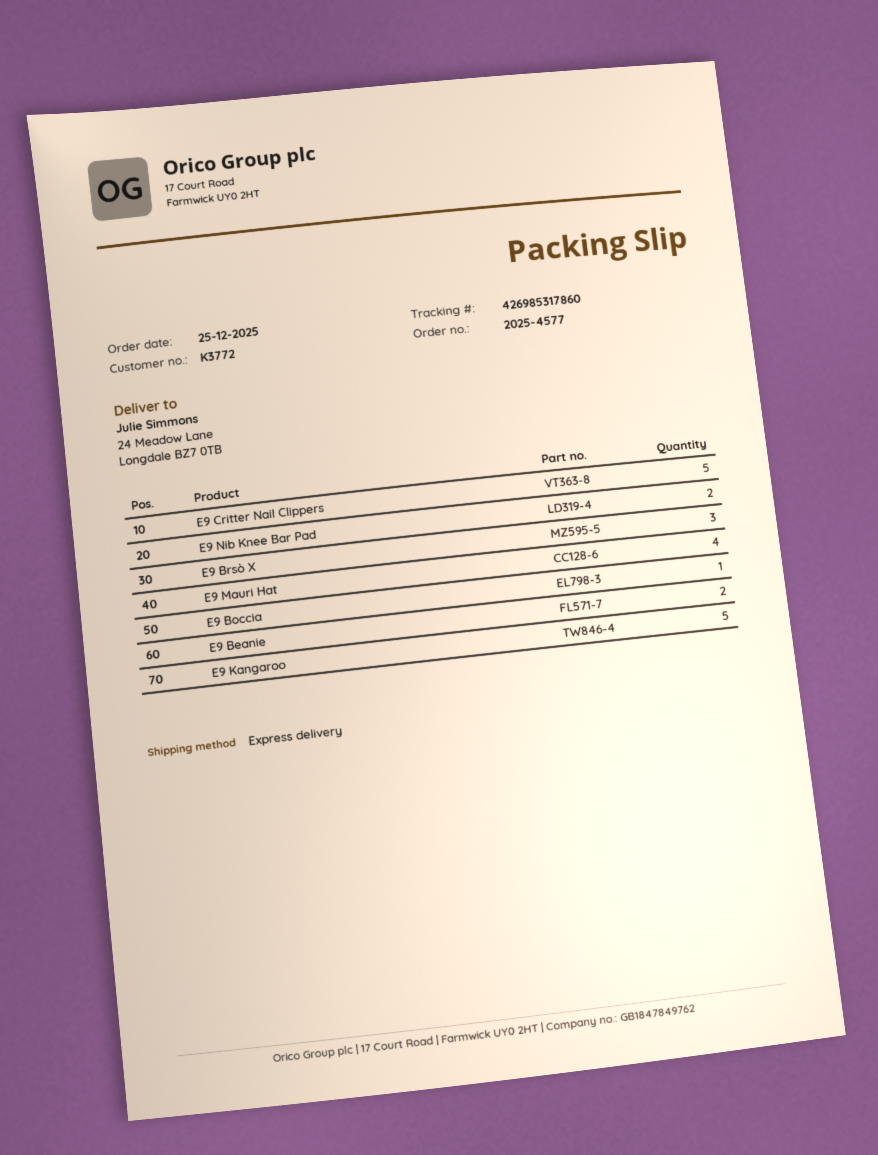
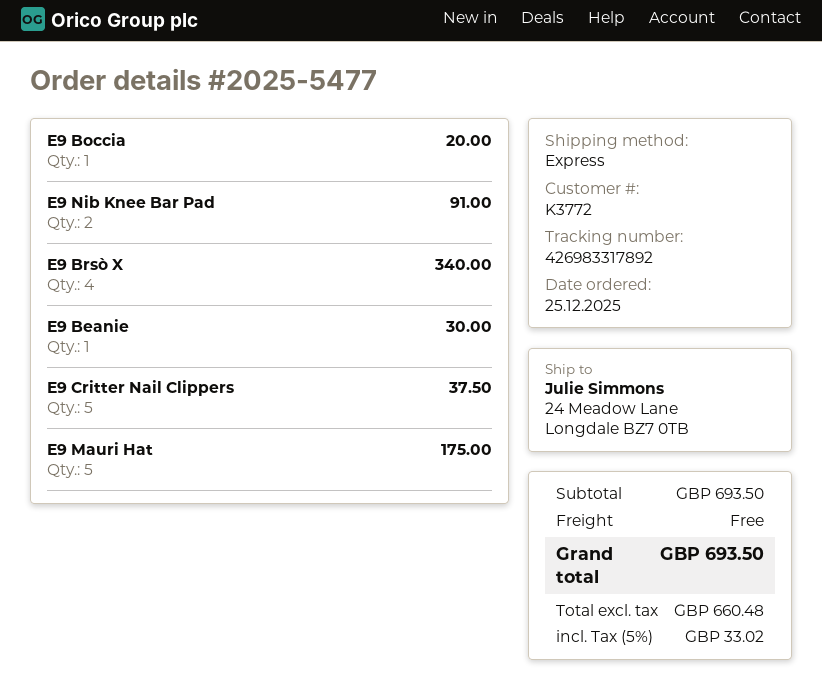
order number: 2025-4577 -> 2025-5477
tracking number: 426985317860 -> 426983317892
E9 Brsò X: 3 -> 4
E9 Mauri Hat: 4 -> 5
E9 Beanie: 2 -> 1
E9 Kangaroo: 5 -> none

